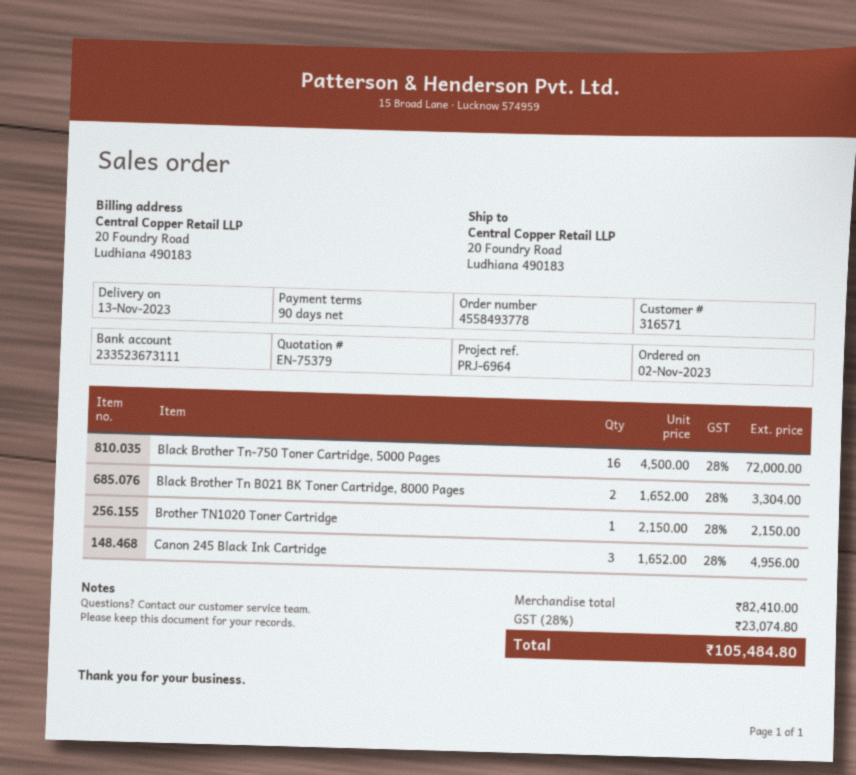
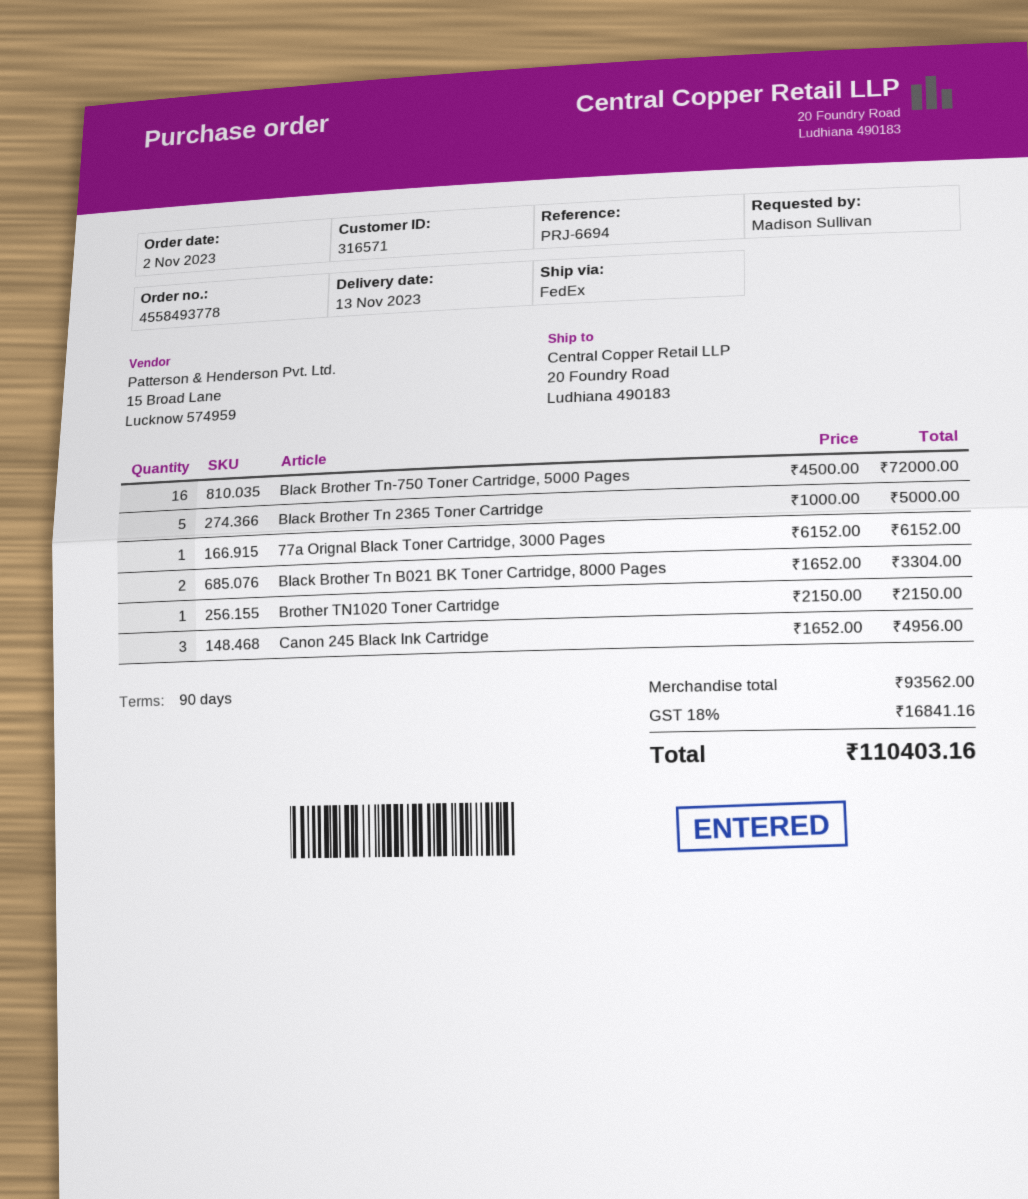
reference: PRJ-6964 -> PRJ-6694
Black Brother Tn 2365 Toner Cartridge: none -> 5 x 1000.00 = 5000.00
77a Orignal Black Toner Cartridge, 3000 Pages: none -> 1 x 6152.00 = 6152.00
subtotal: 82410.00 -> 93562.00
tax: 28% = 23074.80 -> 18% = 16841.16
total: 105484.80 -> 110403.16

